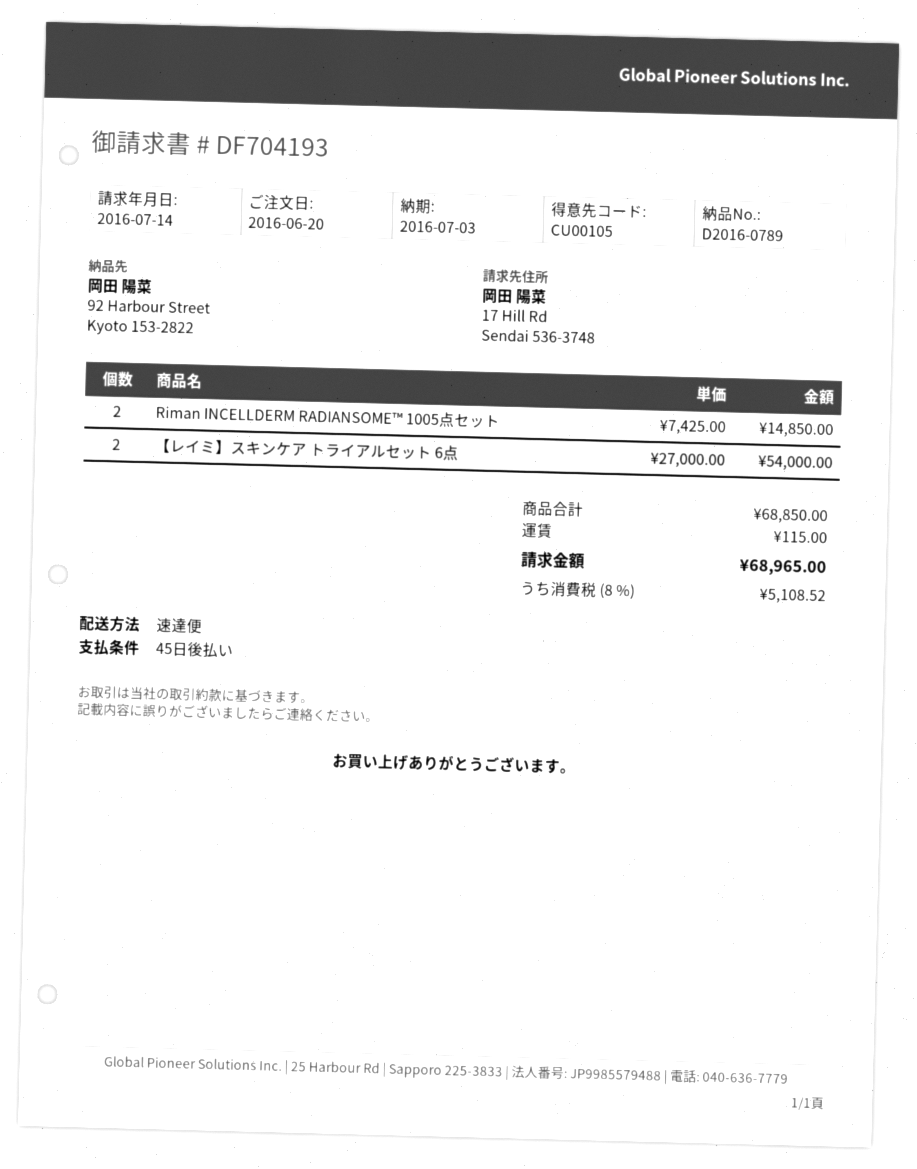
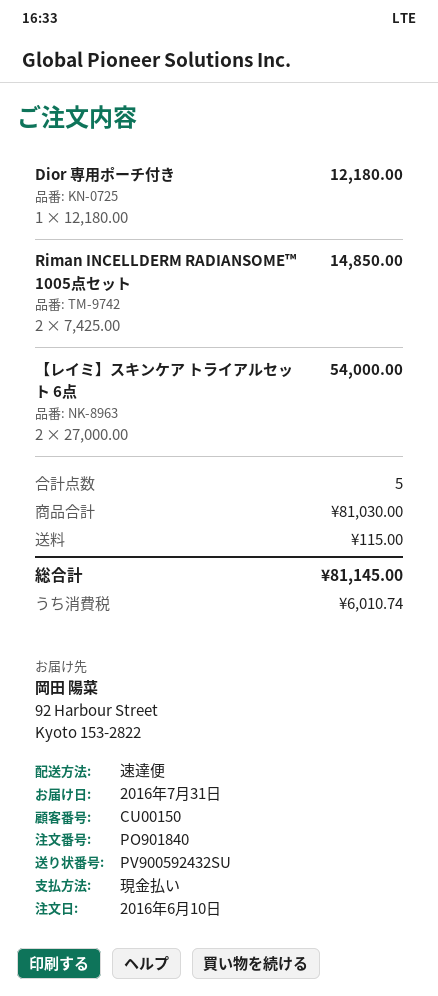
order date: 2016-06-20 -> 2016-06-10
delivery date: 2016-07-03 -> 2016-07-31
customer number: CU00105 -> CU00150
Dior 専用ポーチ付き: none -> 1 x 12180.00 = 12180.00
subtotal: 68850.00 -> 81030.00
tax: 5108.52 -> 6010.74
total: 68965.00 -> 81145.00

